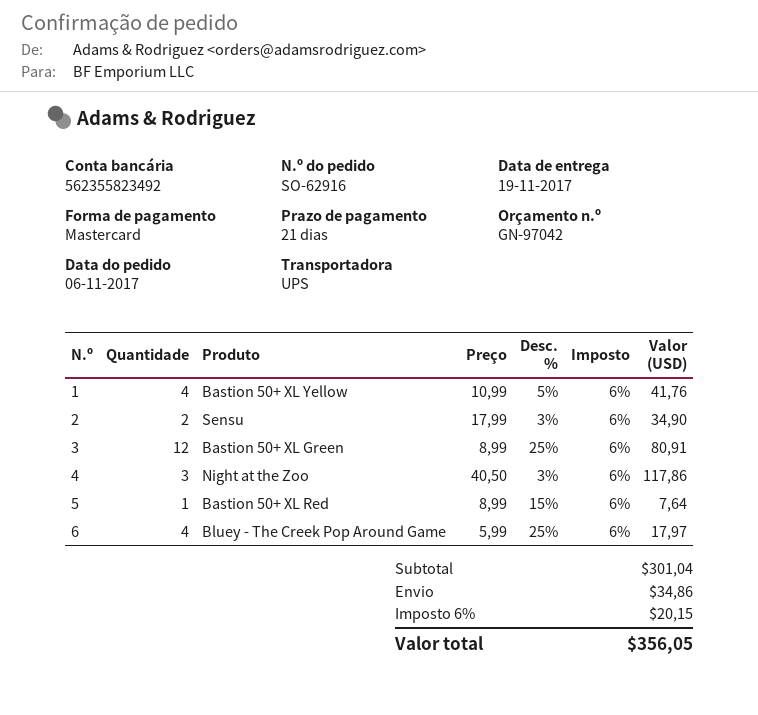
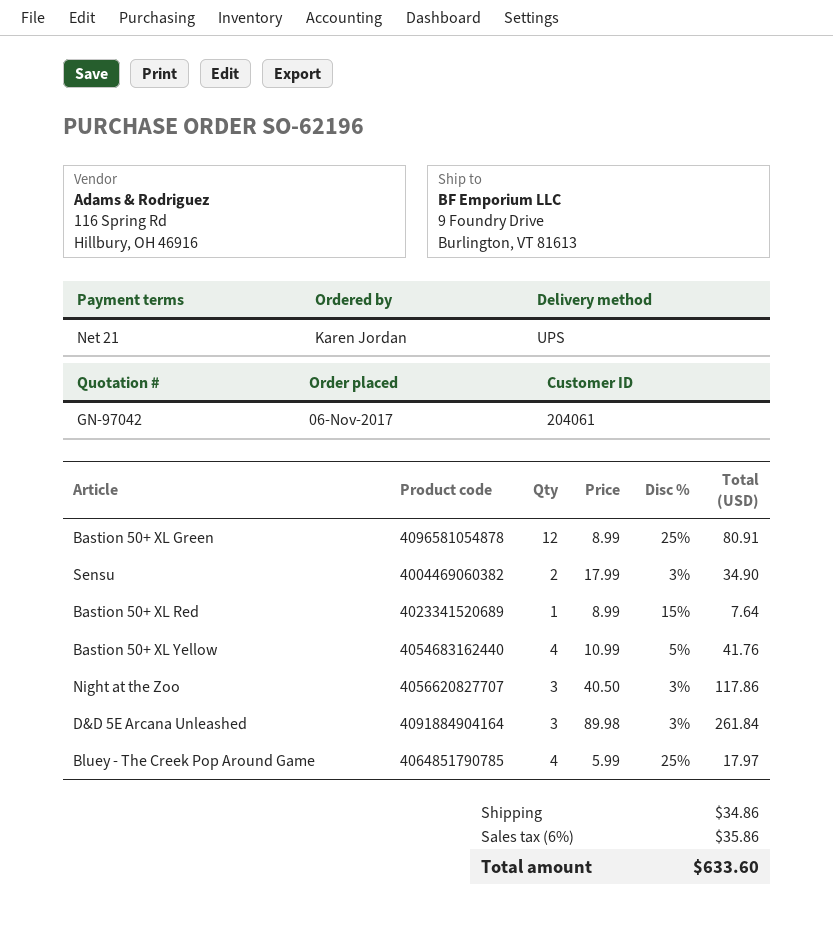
order number: SO-62916 -> SO-62196
D&D 5E Arcana Unleashed: none -> 3 x 89.98 - 3% = 261.84
tax: 6% = 20.15 -> 6% = 35.86
total: 356.05 -> 633.60

